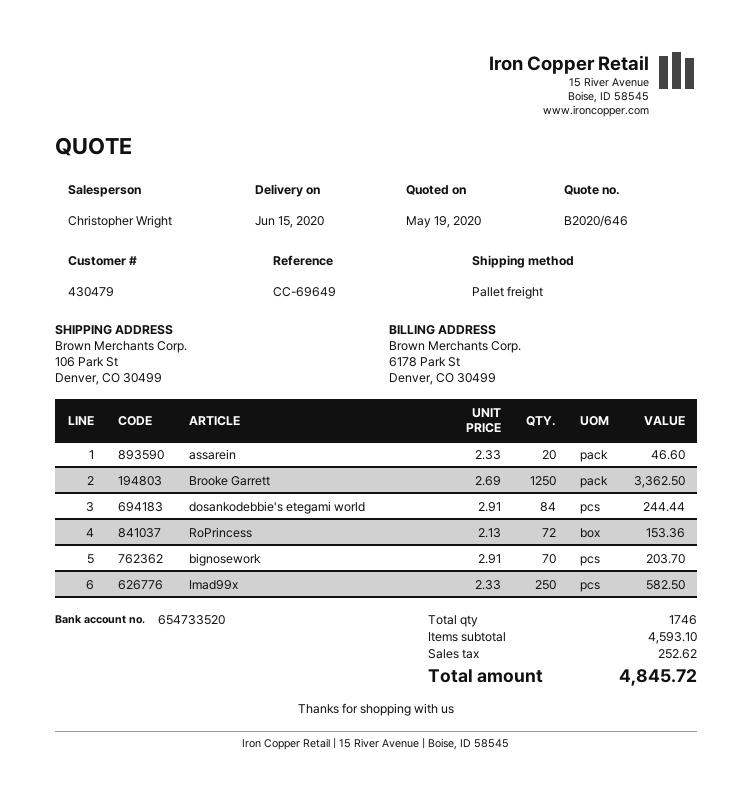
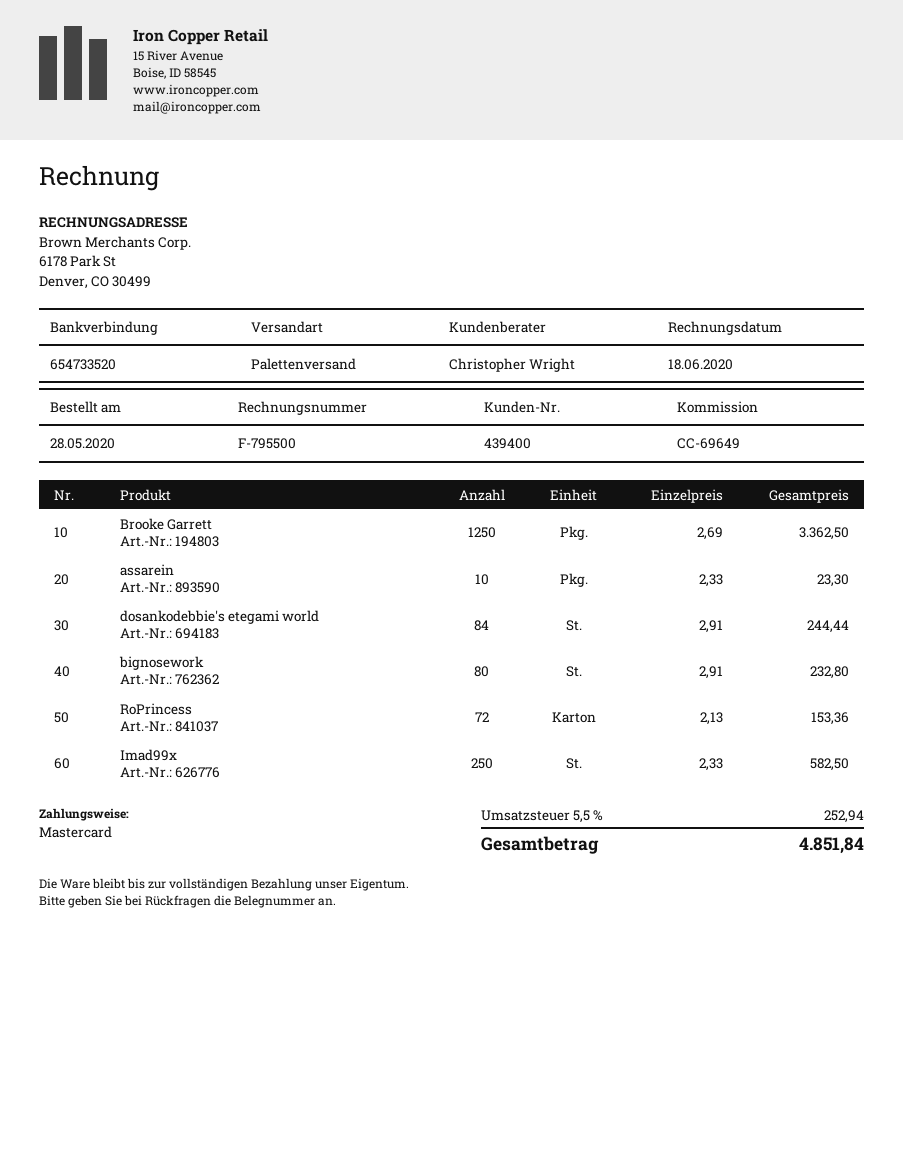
customer number: 430479 -> 439400
assarein: 20 x 2.33 = 46.60 -> 10 x 2.33 = 23.30
bignosework: 70 x 2.91 = 203.70 -> 80 x 2.91 = 232.80
tax: 252.62 -> 252.94
total: 4845.72 -> 4851.84

